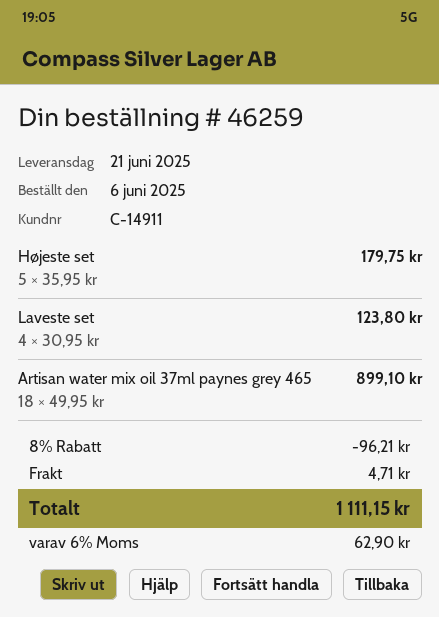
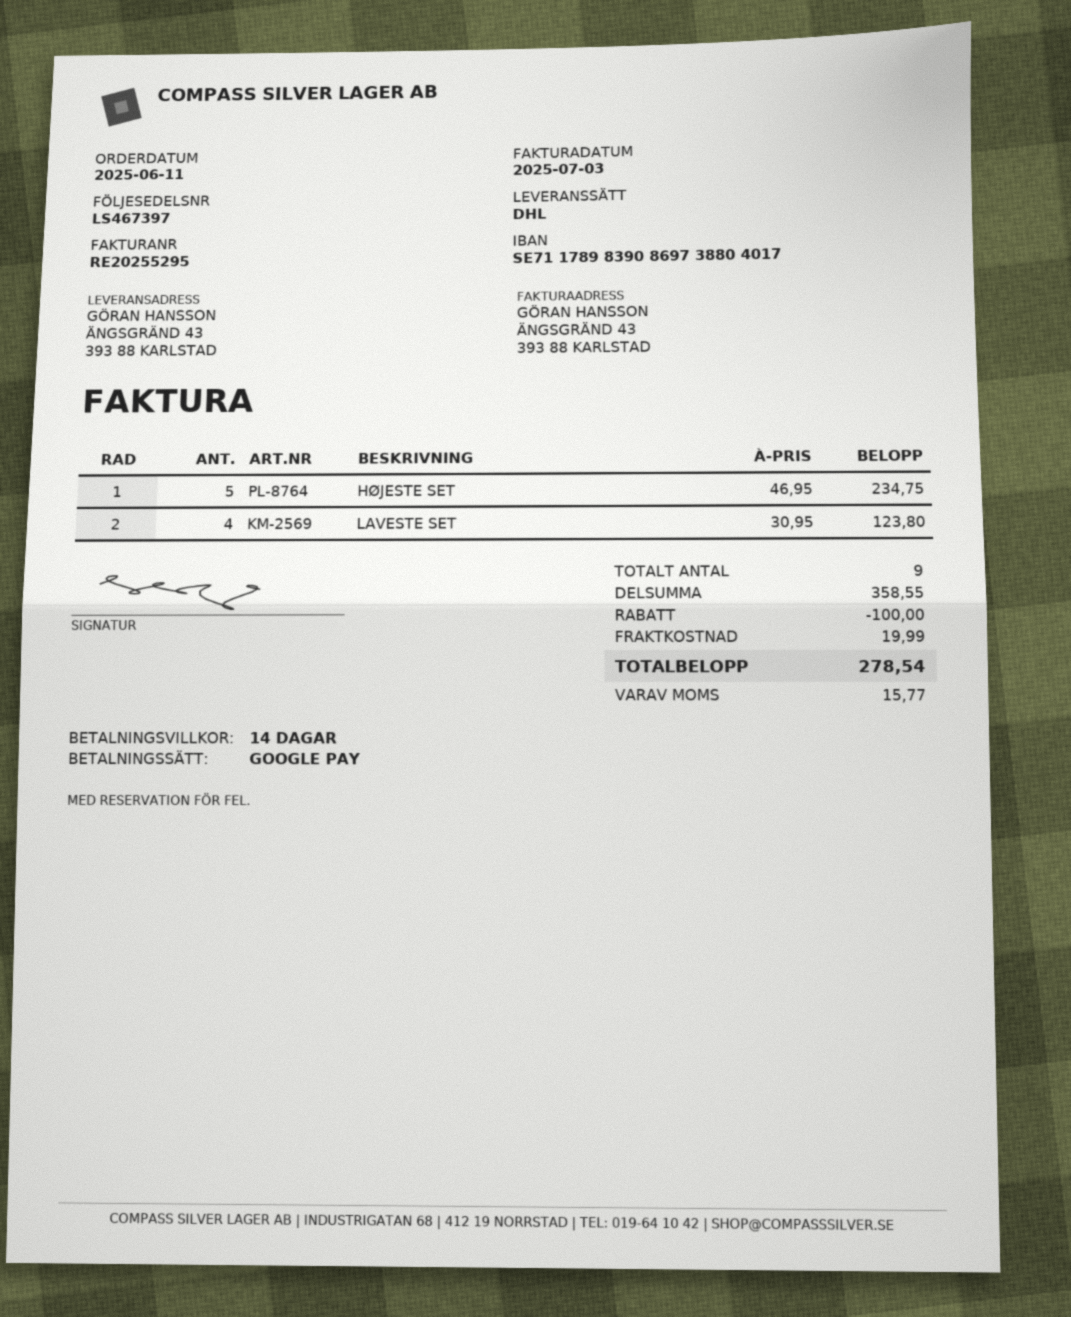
order date: 2025-06-06 -> 2025-06-11
Højeste set: 5 x 35.95 = 179.75 -> 5 x 46.95 = 234.75
Artisan water mix oil 37ml paynes grey 465: 18 x 49.95 = 899.10 -> none
discount: 96.21 -> 100.00
shipping: 4.71 -> 19.99
tax: 62.90 -> 15.77
total: 1111.15 -> 278.54

